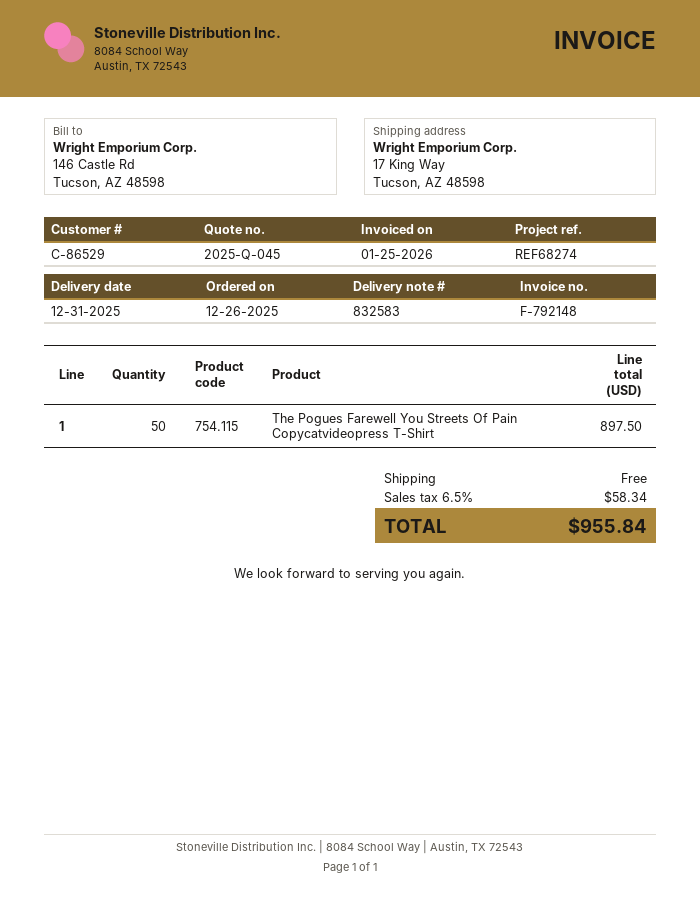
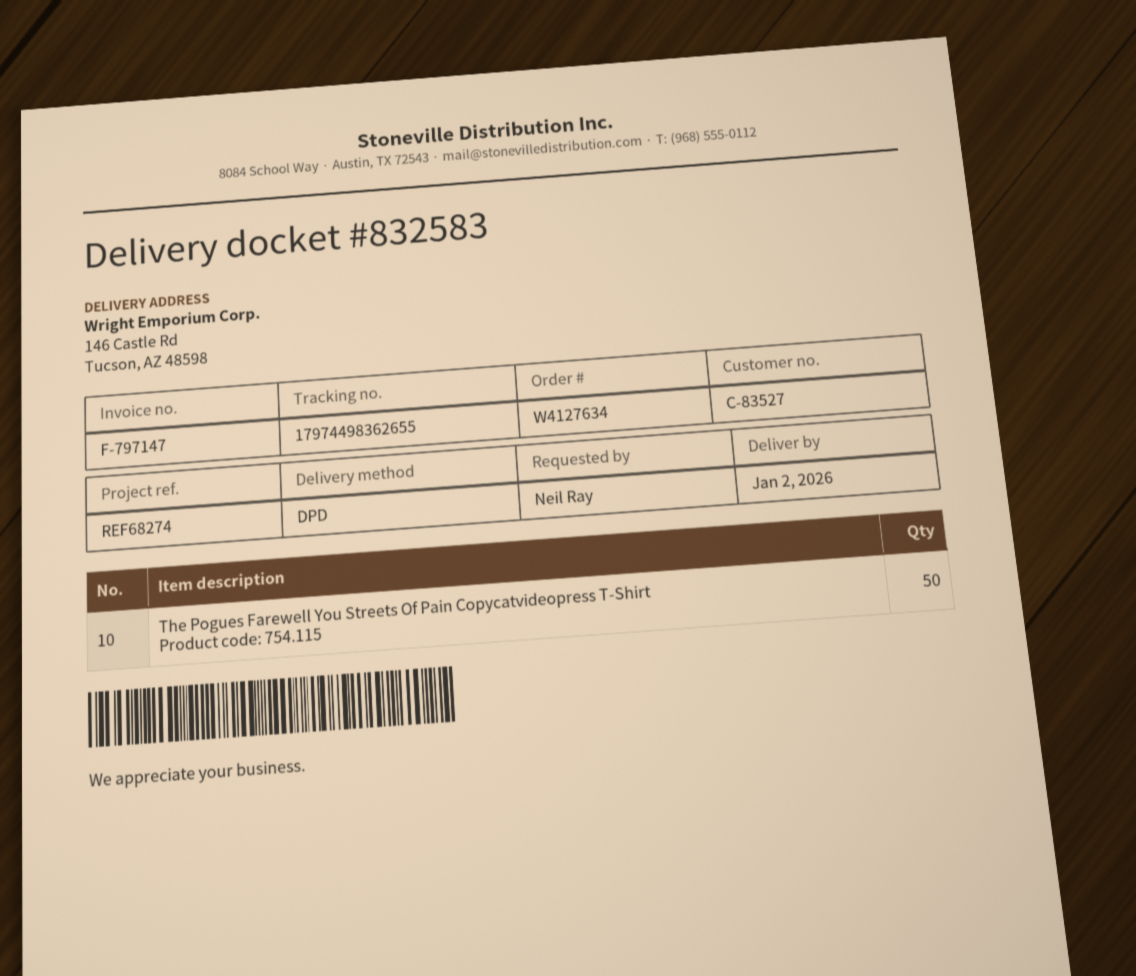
delivery date: 2025-12-31 -> 2026-01-02
invoice number: F-792148 -> F-797147
customer number: C-86529 -> C-83527
ship to: 17 King Way, Tucson, AZ 48598 -> 146 Castle Rd, Tucson, AZ 48598

